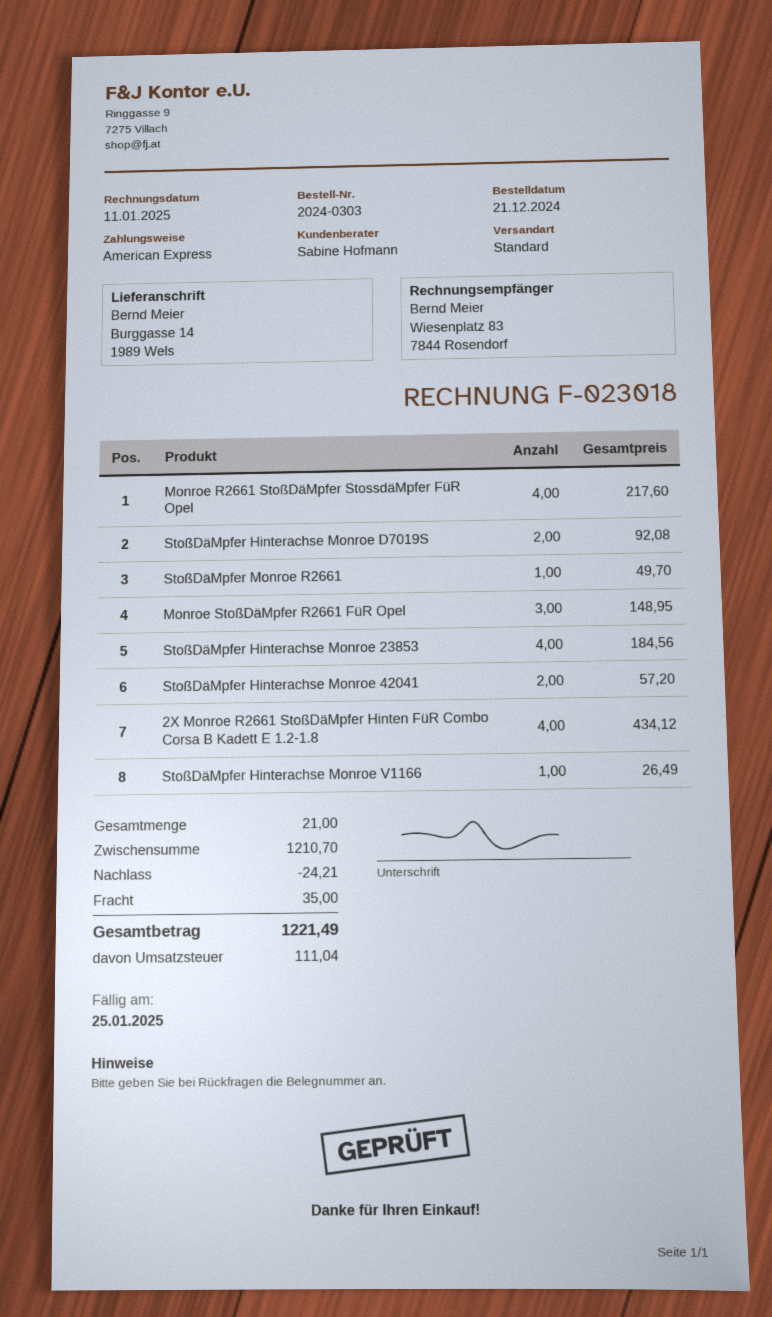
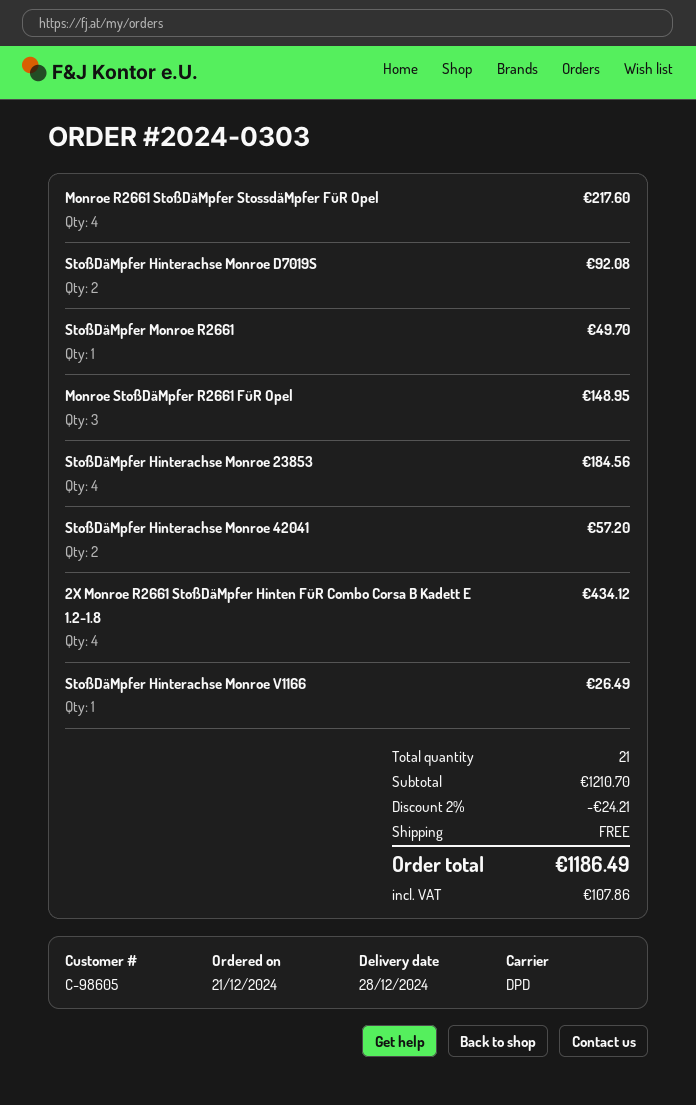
shipping method: standard -> DPD
shipping: 35.00 -> 0.00
tax: 111.04 -> 107.86
total: 1221.49 -> 1186.49

